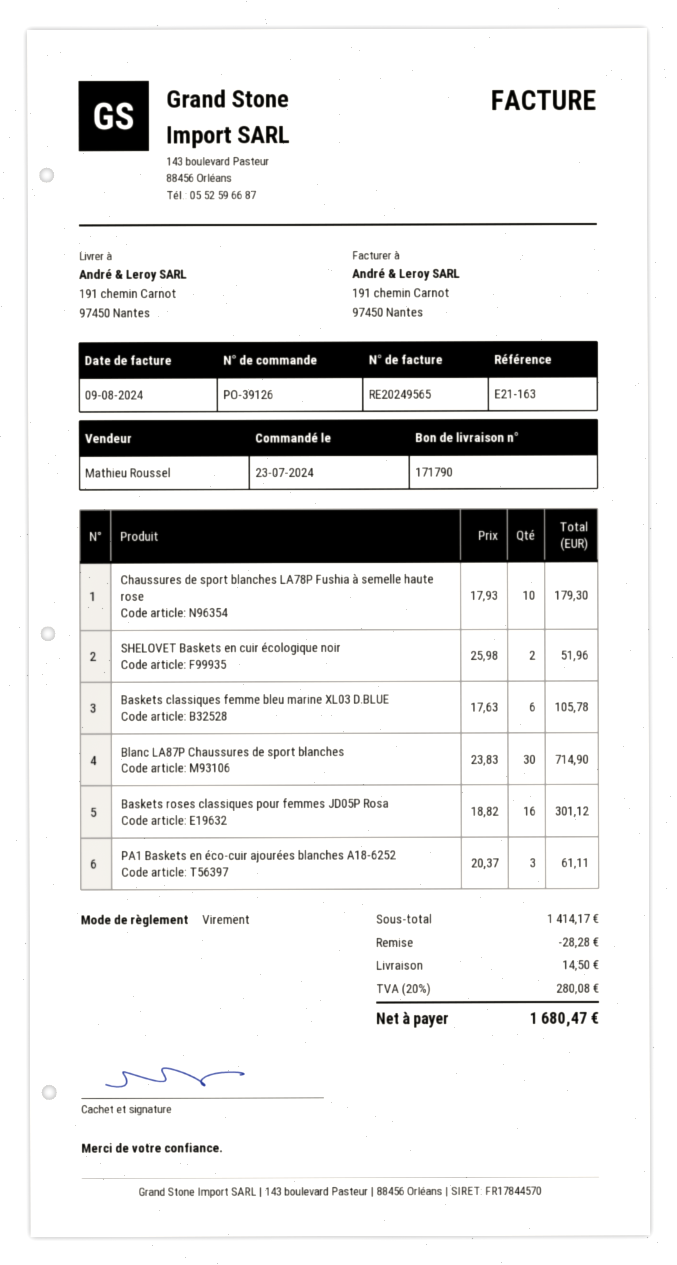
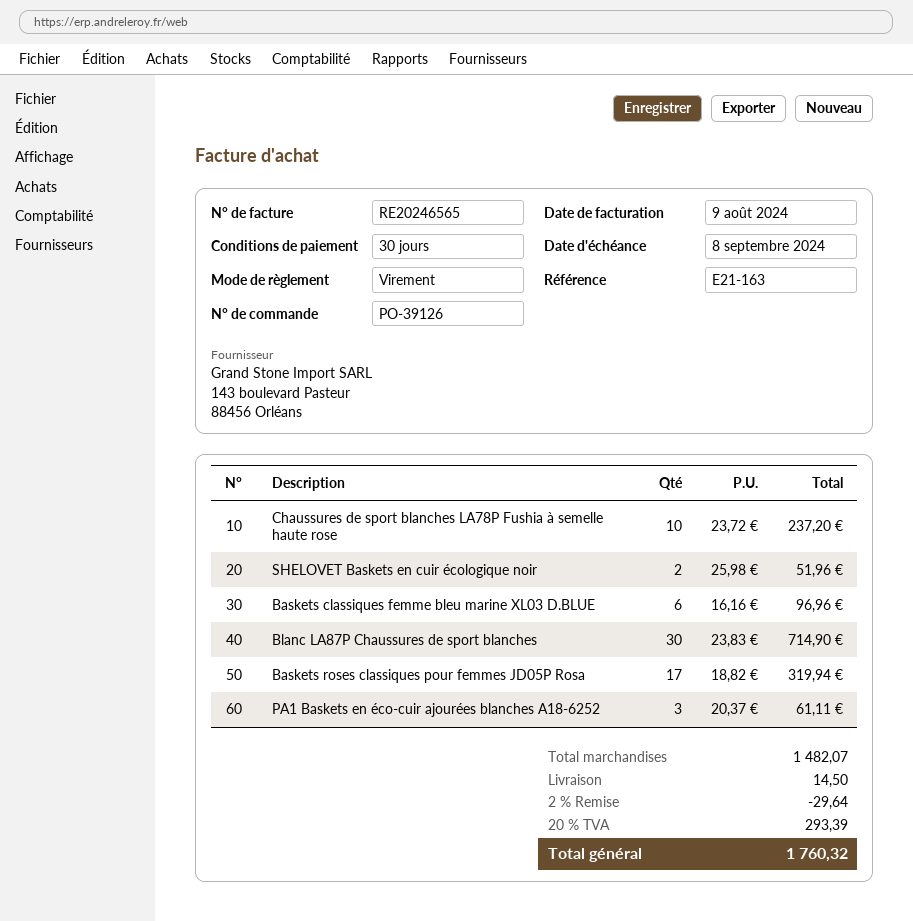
invoice number: RE20249565 -> RE20246565
Chaussures de sport blanches LA78P Fushia à semelle haute rose: 10 x 17.93 = 179.30 -> 10 x 23.72 = 237.20
Baskets classiques femme bleu marine XL03 D.BLUE: 6 x 17.63 = 105.78 -> 6 x 16.16 = 96.96
Baskets roses classiques pour femmes JD05P Rosa: 16 x 18.82 = 301.12 -> 17 x 18.82 = 319.94
subtotal: 1414.17 -> 1482.07
discount: 28.28 -> 29.64
tax: 20% = 280.08 -> 20% = 293.39
total: 1680.47 -> 1760.32

